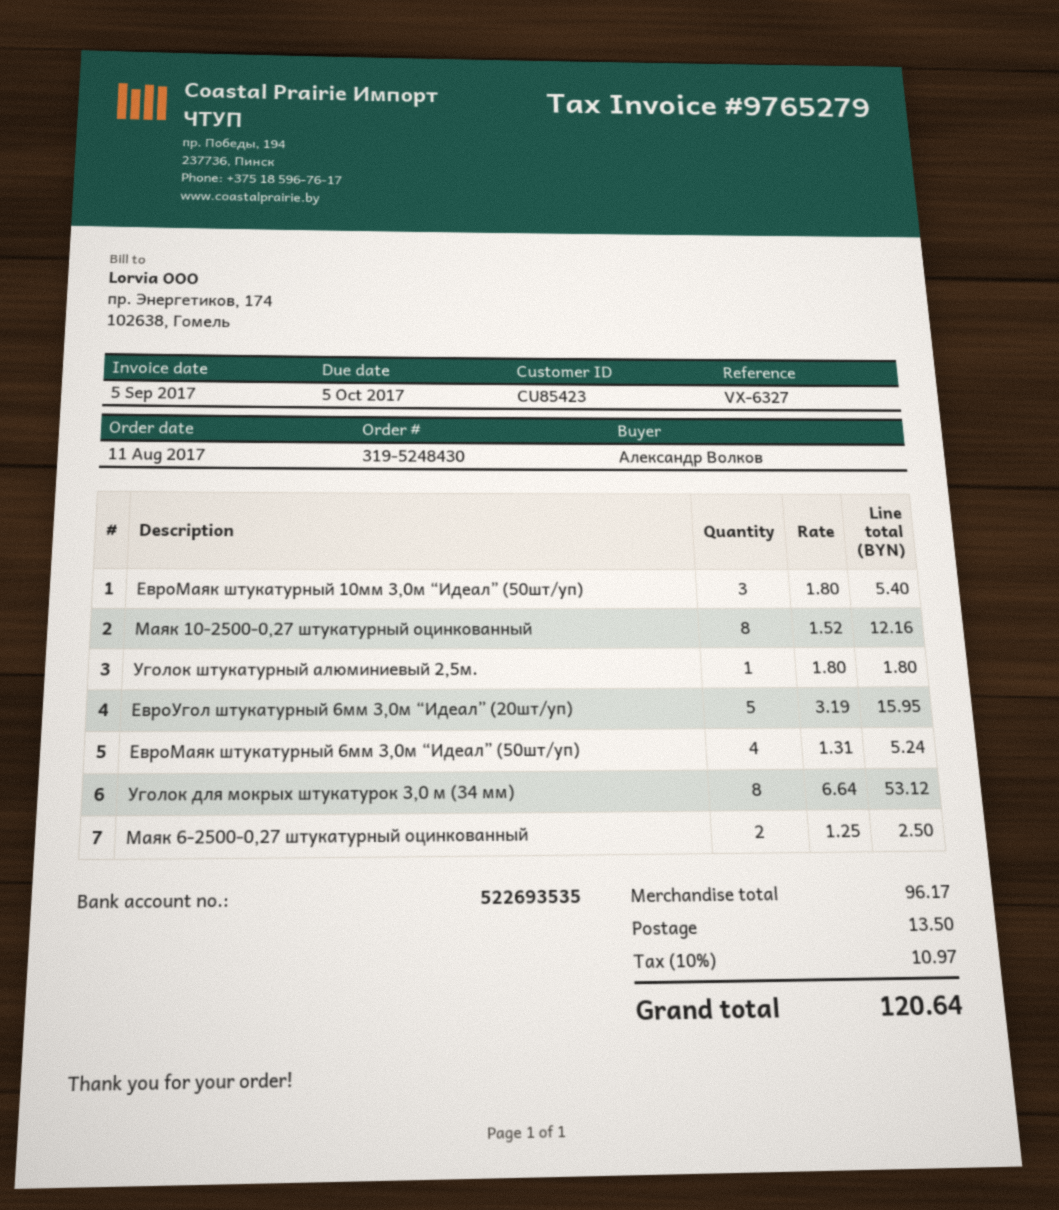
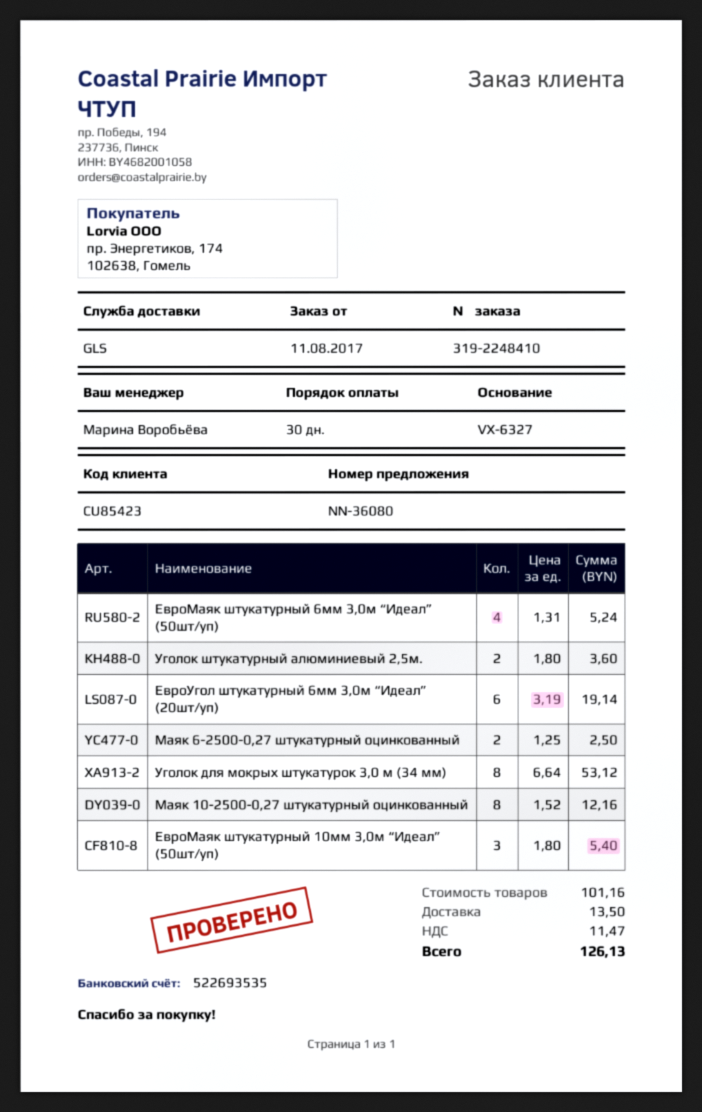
order number: 319-5248430 -> 319-2248410
Уголок штукатурный алюминиевый 2,5м.: 1 x 1.80 = 1.80 -> 2 x 1.80 = 3.60
ЕвроУгол штукатурный 6мм 3,0м “Идеал” (20шт/уп): 5 x 3.19 = 15.95 -> 6 x 3.19 = 19.14
subtotal: 96.17 -> 101.16
tax: 10.97 -> 11.47
total: 120.64 -> 126.13

